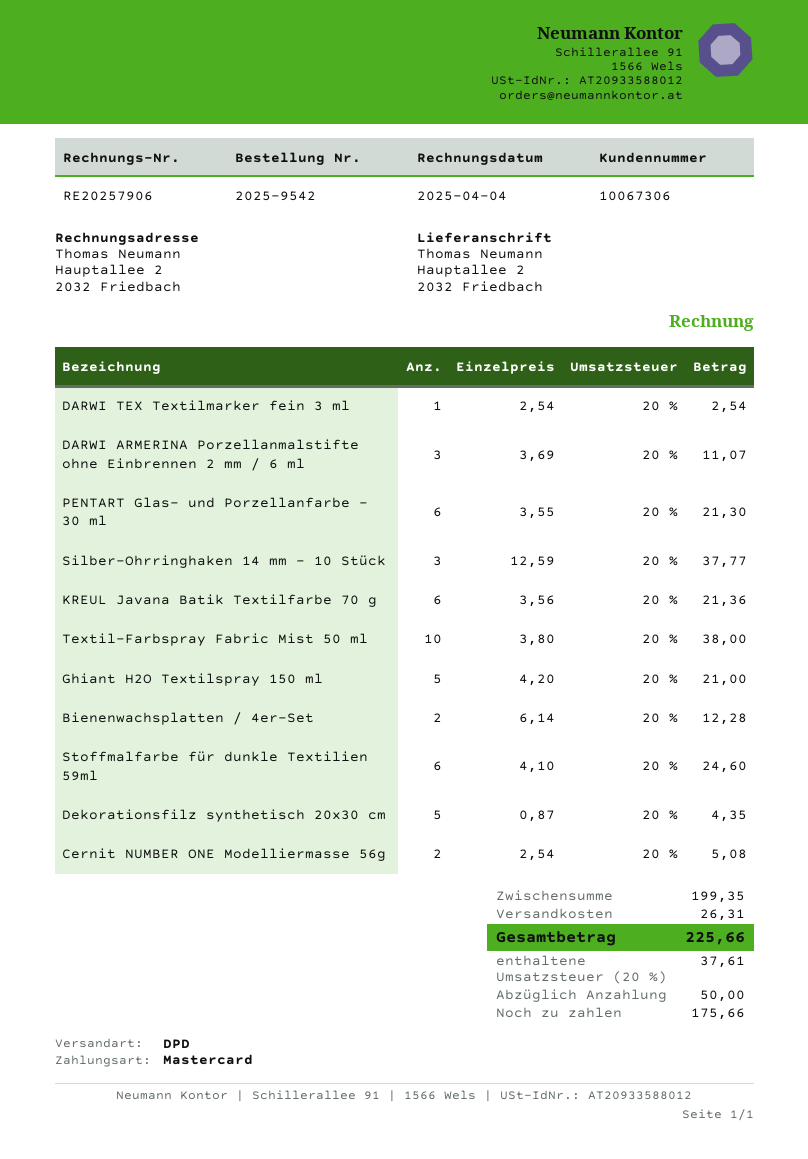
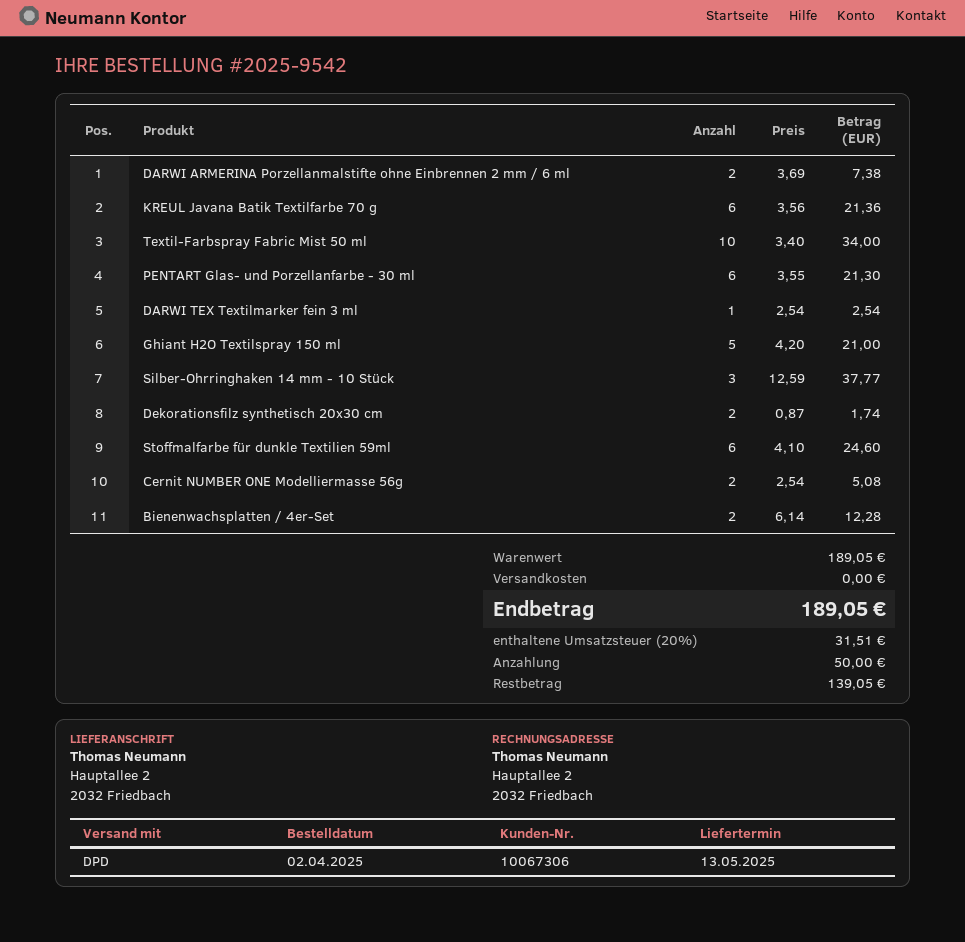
DARWI ARMERINA Porzellanmalstifte ohne Einbrennen 2 mm / 6 ml: 3 x 3.69 = 11.07 -> 2 x 3.69 = 7.38
Textil-Farbspray Fabric Mist 50 ml: 10 x 3.80 = 38.00 -> 10 x 3.40 = 34.00
Dekorationsfilz synthetisch 20x30 cm: 5 x 0.87 = 4.35 -> 2 x 0.87 = 1.74
subtotal: 199.35 -> 189.05
shipping: 26.31 -> 0.00
tax: 20% = 37.61 -> 20% = 31.51
total: 225.66 -> 189.05
balance: 175.66 -> 139.05

